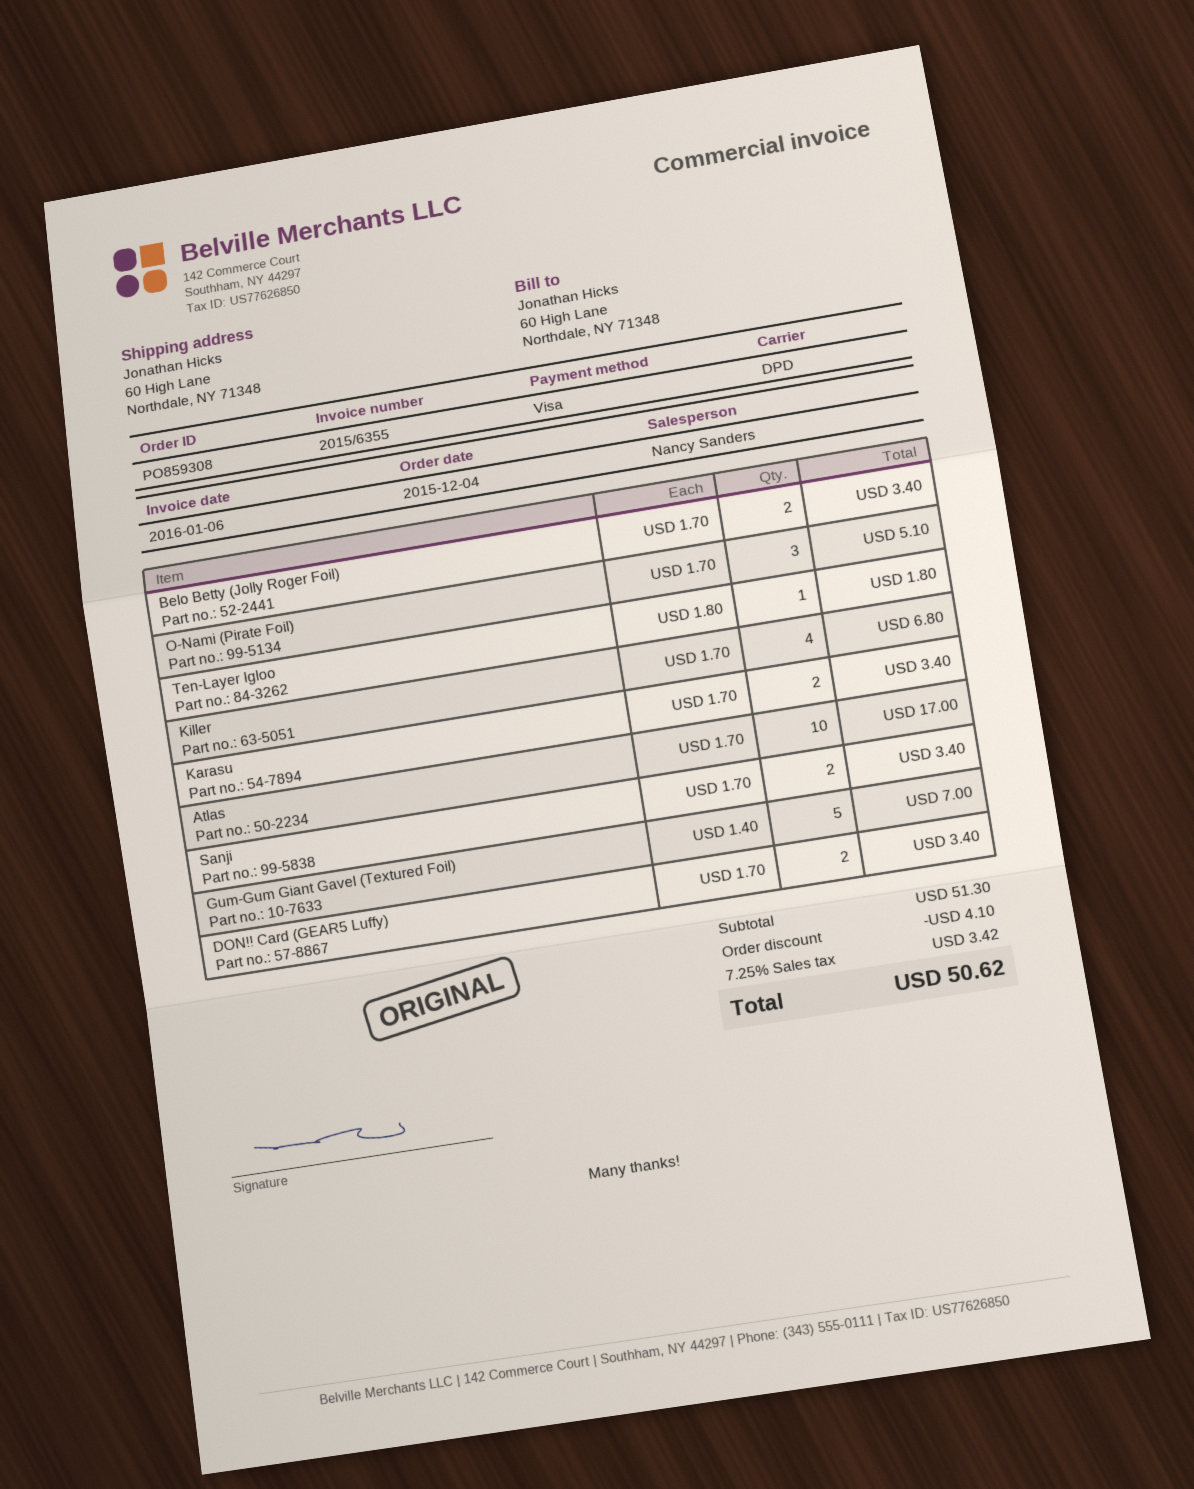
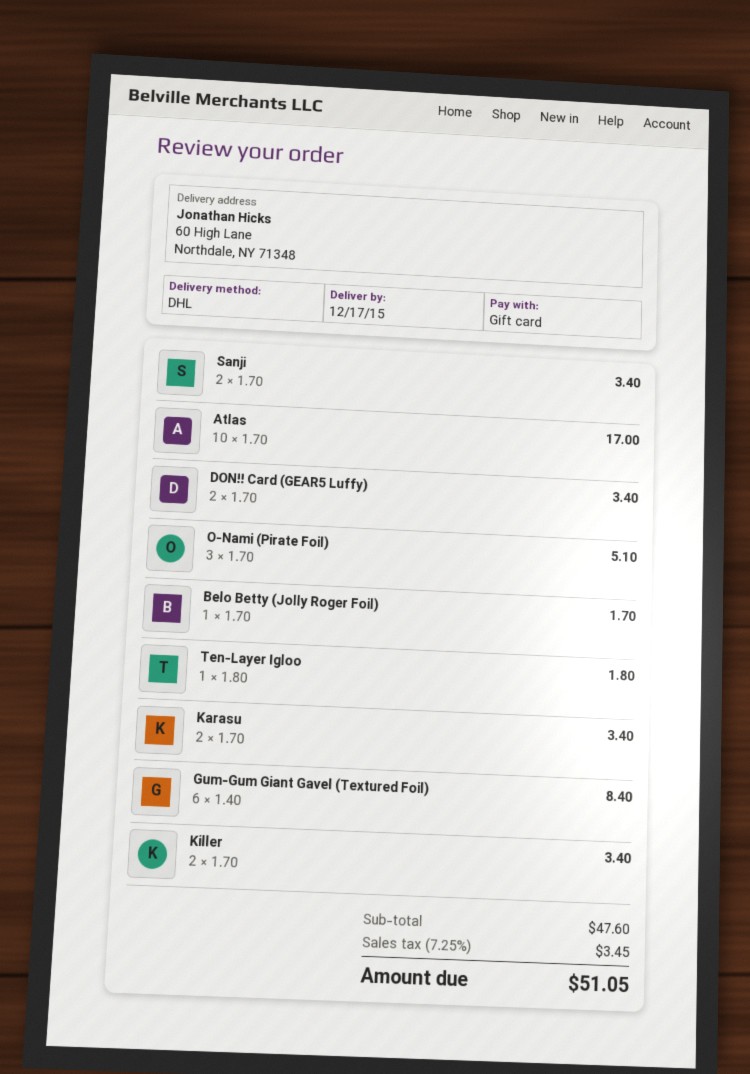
payment method: Visa -> gift card
shipping method: DPD -> DHL
Belo Betty (Jolly Roger Foil): 2 x 1.70 = 3.40 -> 1 x 1.70 = 1.70
Killer: 4 x 1.70 = 6.80 -> 2 x 1.70 = 3.40
Gum-Gum Giant Gavel (Textured Foil): 5 x 1.40 = 7.00 -> 6 x 1.40 = 8.40
subtotal: 51.30 -> 47.60
discount: 4.10 -> none
tax: 7.25% = 3.42 -> 7.25% = 3.45
total: 50.62 -> 51.05

